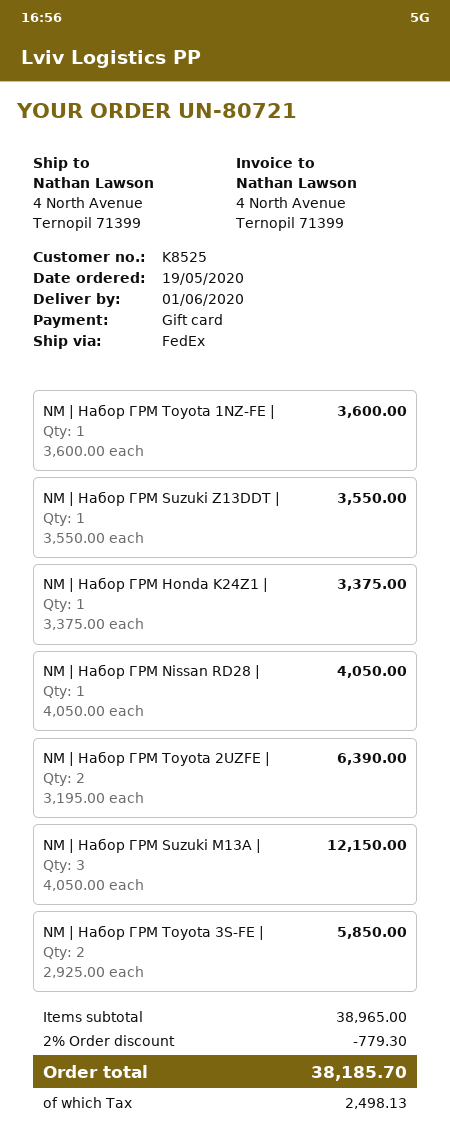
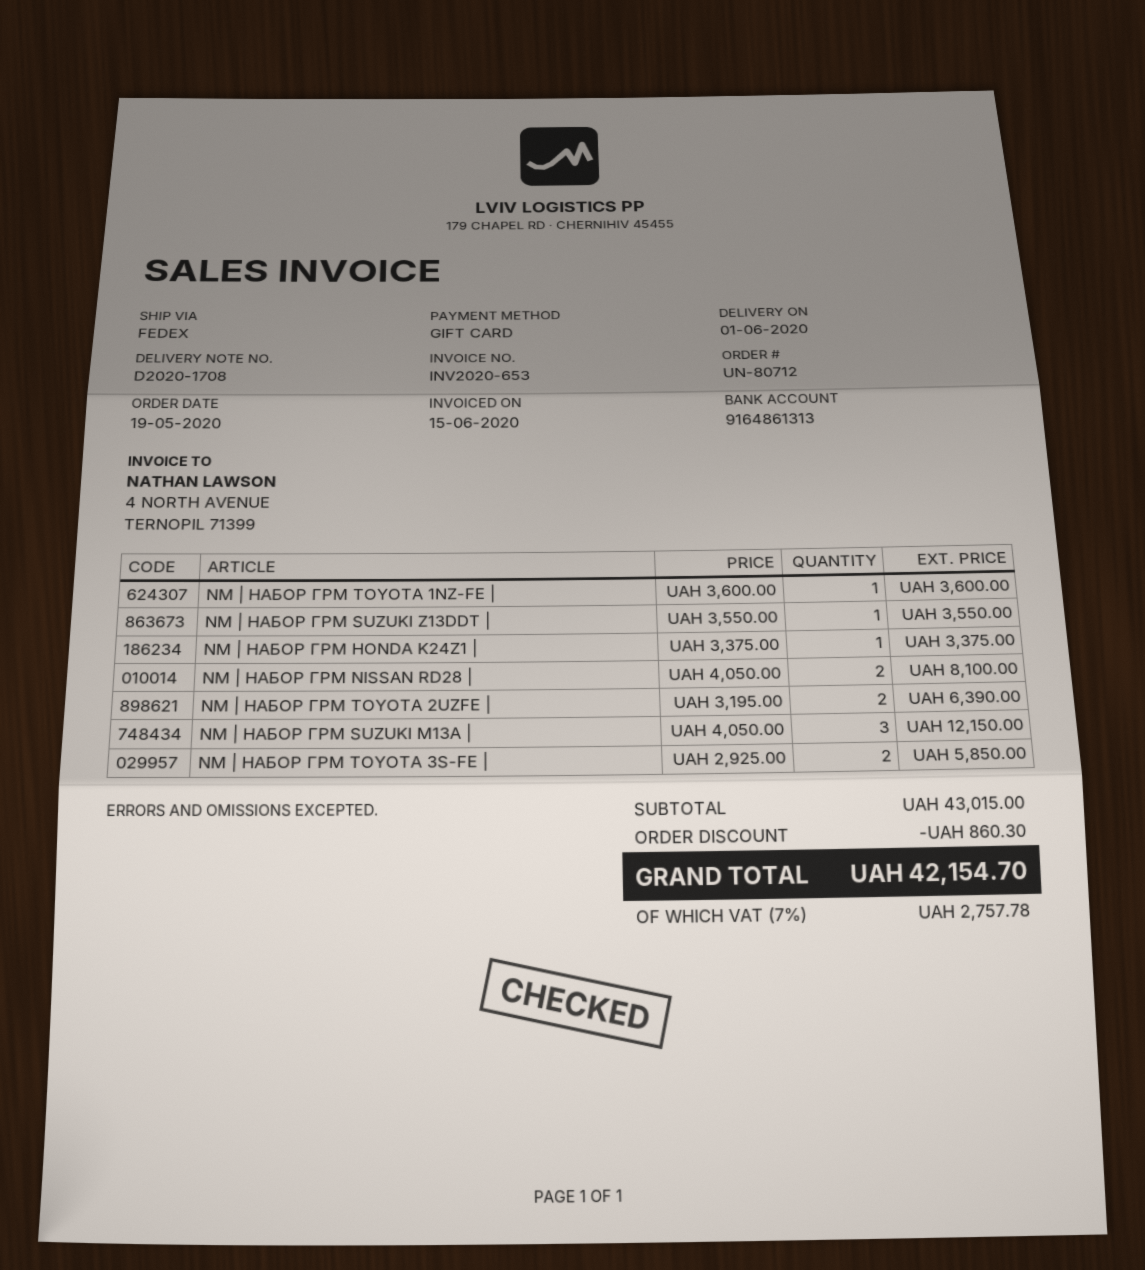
order number: UN-80721 -> UN-80712
NM | Набор ГРМ Nissan RD28 |: 1 x 4050.00 = 4050.00 -> 2 x 4050.00 = 8100.00
subtotal: 38965.00 -> 43015.00
discount: 779.30 -> 860.30
tax: 2498.13 -> 2757.78
total: 38185.70 -> 42154.70

